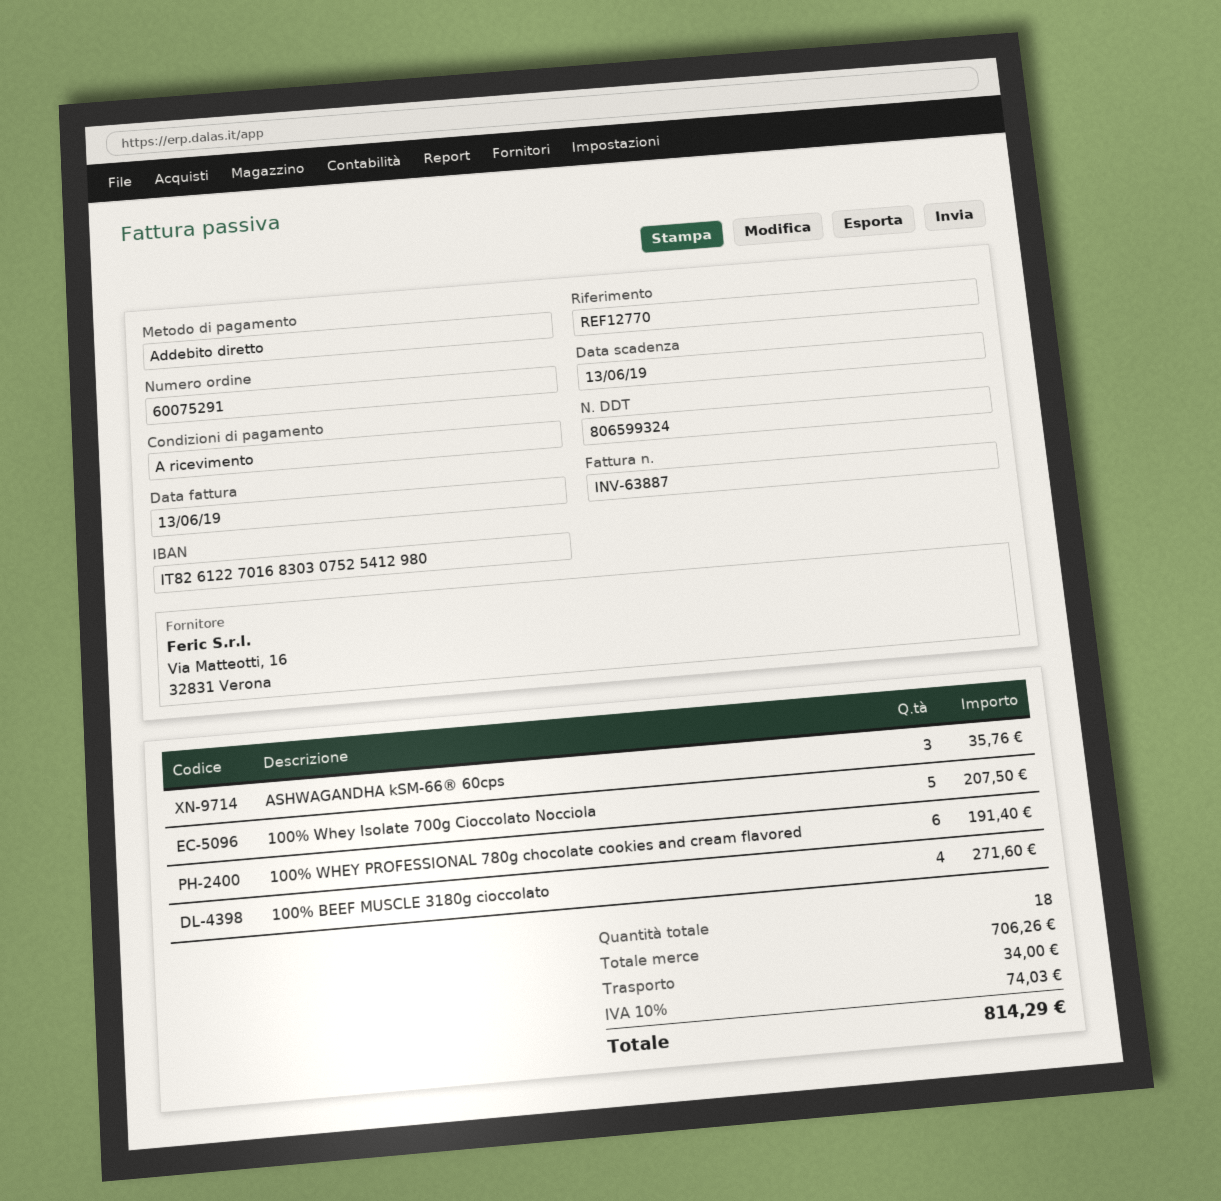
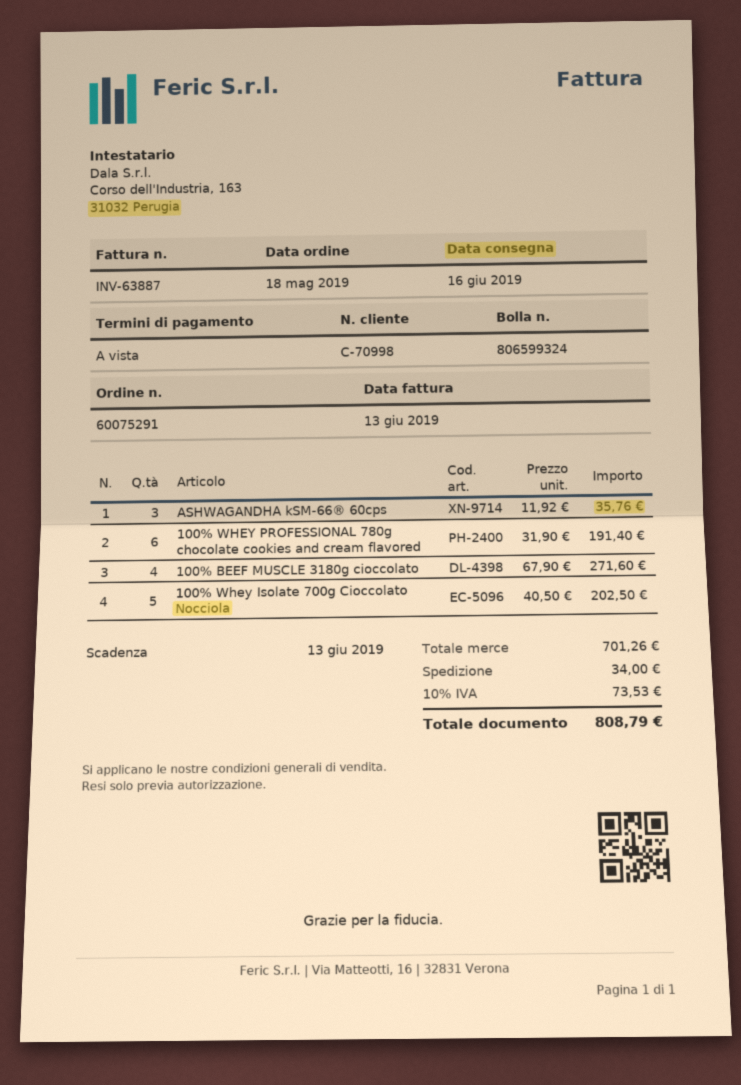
100% Whey Isolate 700g Cioccolato Nocciola: 5 for 207.50 -> 5 for 202.50
subtotal: 706.26 -> 701.26
tax: 10% = 74.03 -> 10% = 73.53
total: 814.29 -> 808.79

